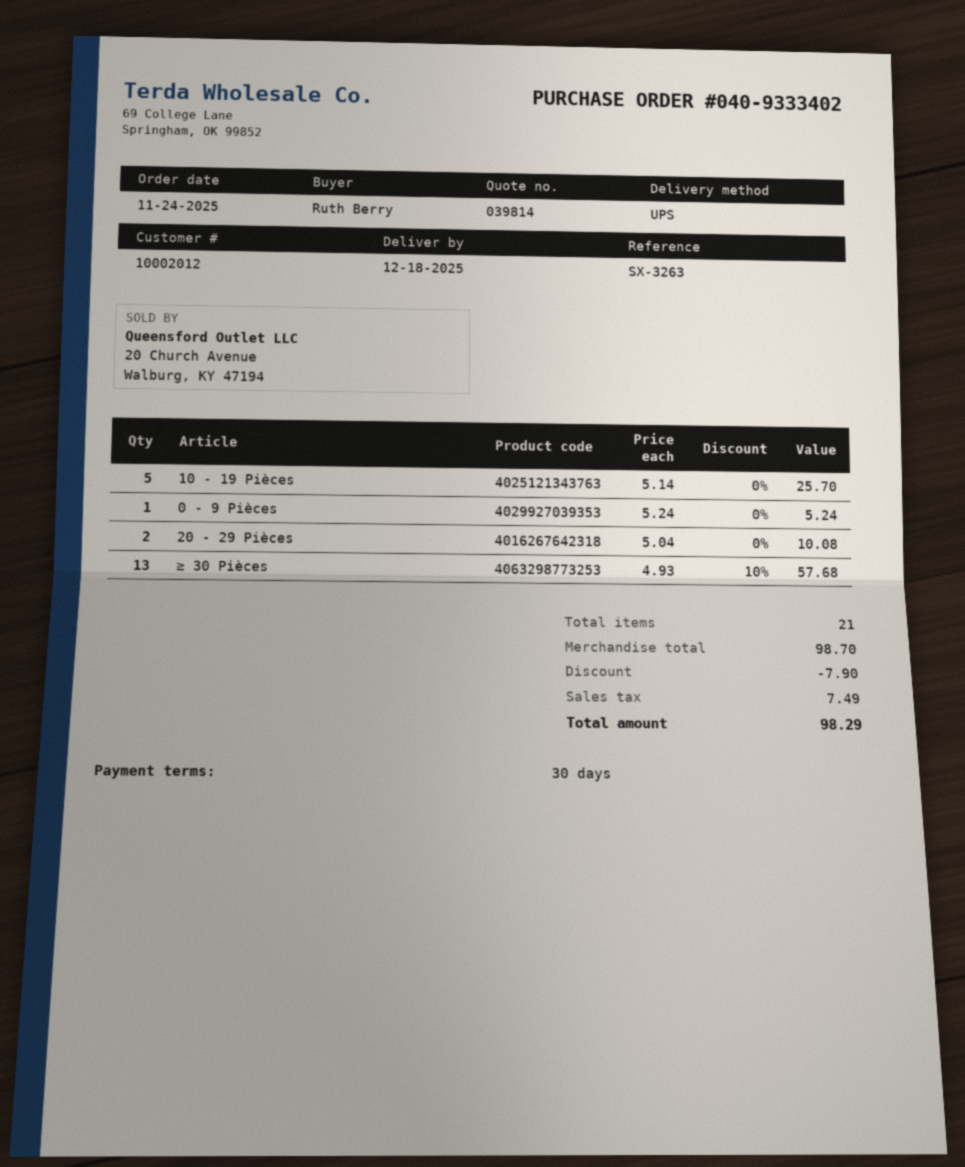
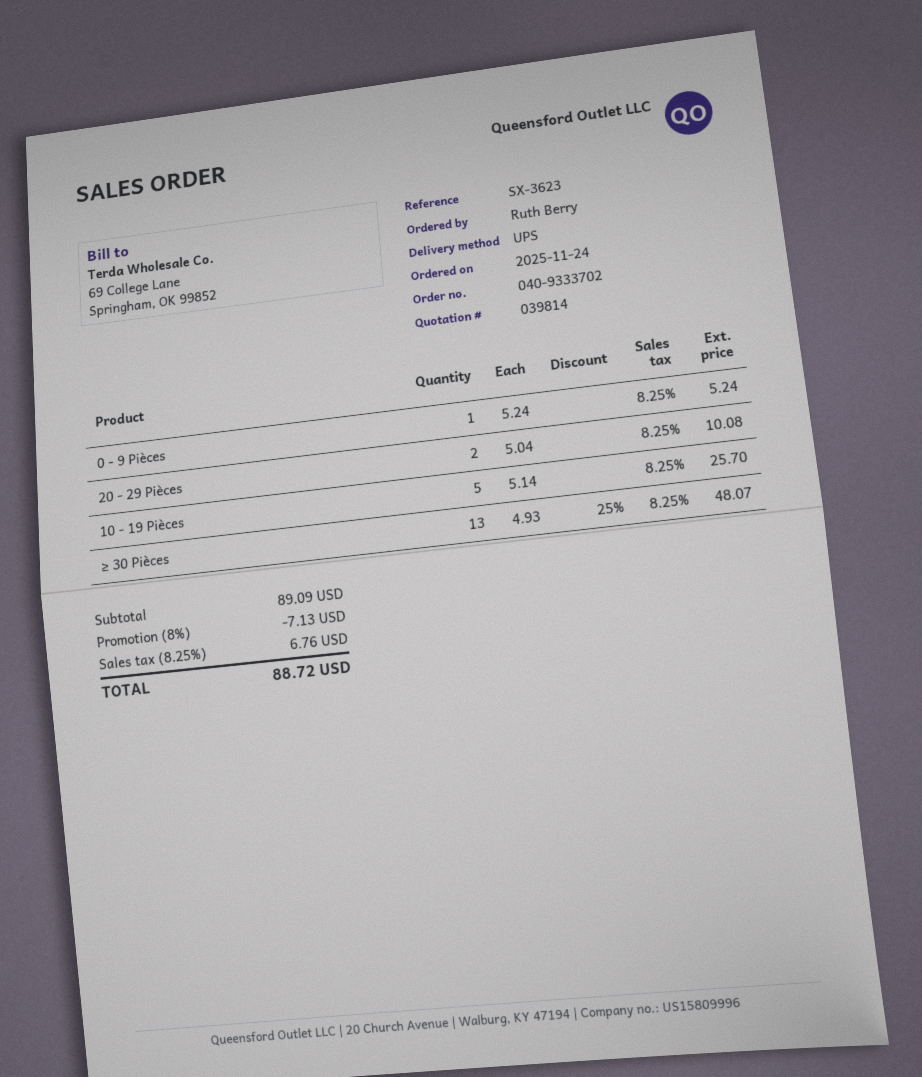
order number: 040-9333402 -> 040-9333702
reference: SX-3263 -> SX-3623
≥ 30 Pièces: 13 x 4.93 - 10% = 57.68 -> 13 x 4.93 - 25% = 48.07
subtotal: 98.70 -> 89.09
discount: 7.90 -> 7.13
tax: 7.49 -> 6.76
total: 98.29 -> 88.72

